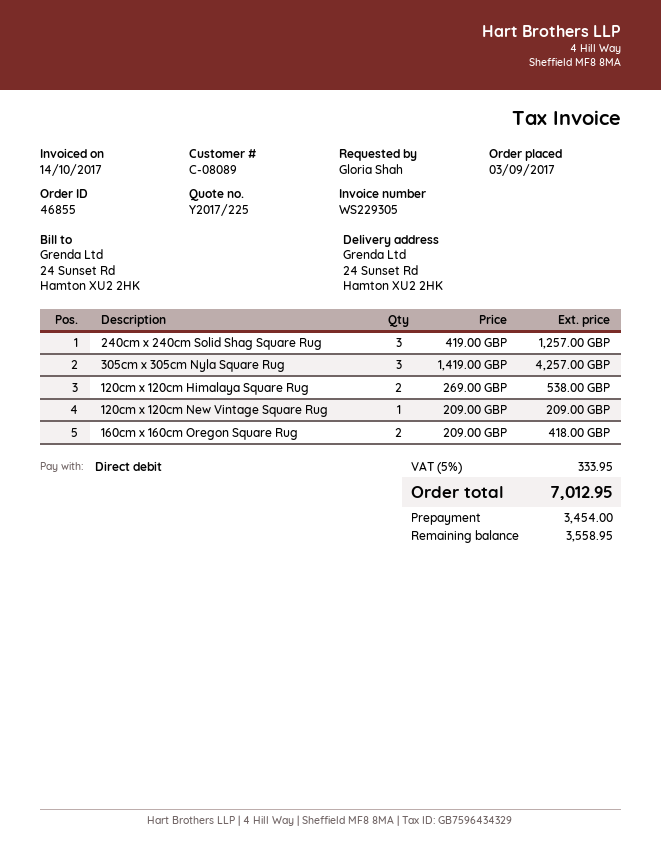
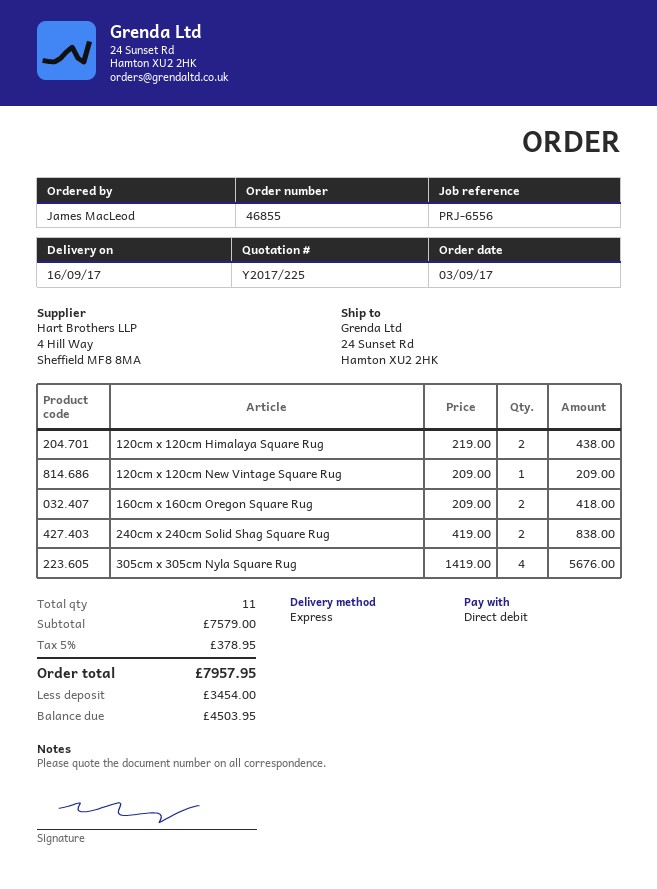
ordered by: Gloria Shah -> James MacLeod
240cm x 240cm Solid Shag Square Rug: 3 x 419.00 = 1257.00 -> 2 x 419.00 = 838.00
305cm x 305cm Nyla Square Rug: 3 x 1419.00 = 4257.00 -> 4 x 1419.00 = 5676.00
120cm x 120cm Himalaya Square Rug: 2 x 269.00 = 538.00 -> 2 x 219.00 = 438.00
tax: 5% = 333.95 -> 5% = 378.95
total: 7012.95 -> 7957.95
balance: 3558.95 -> 4503.95

